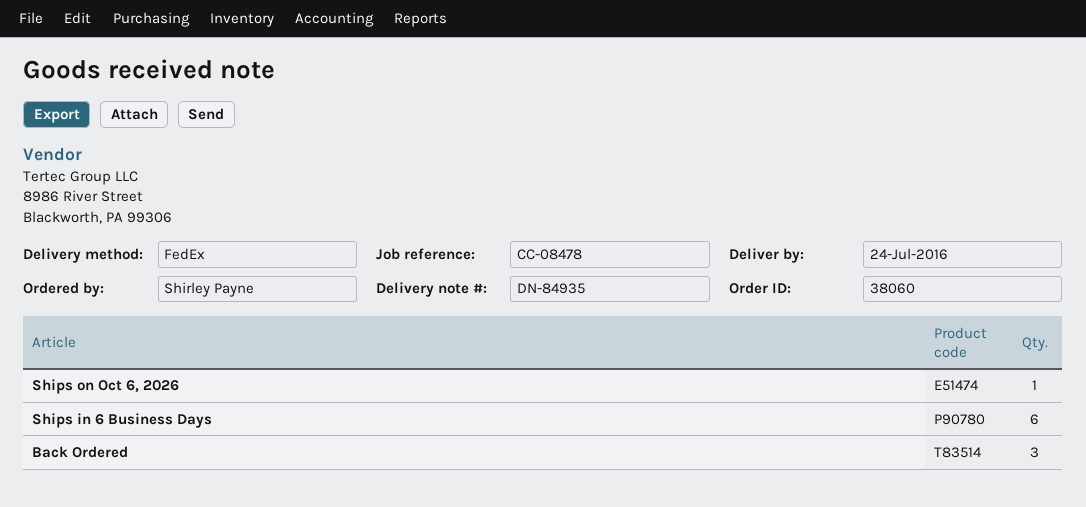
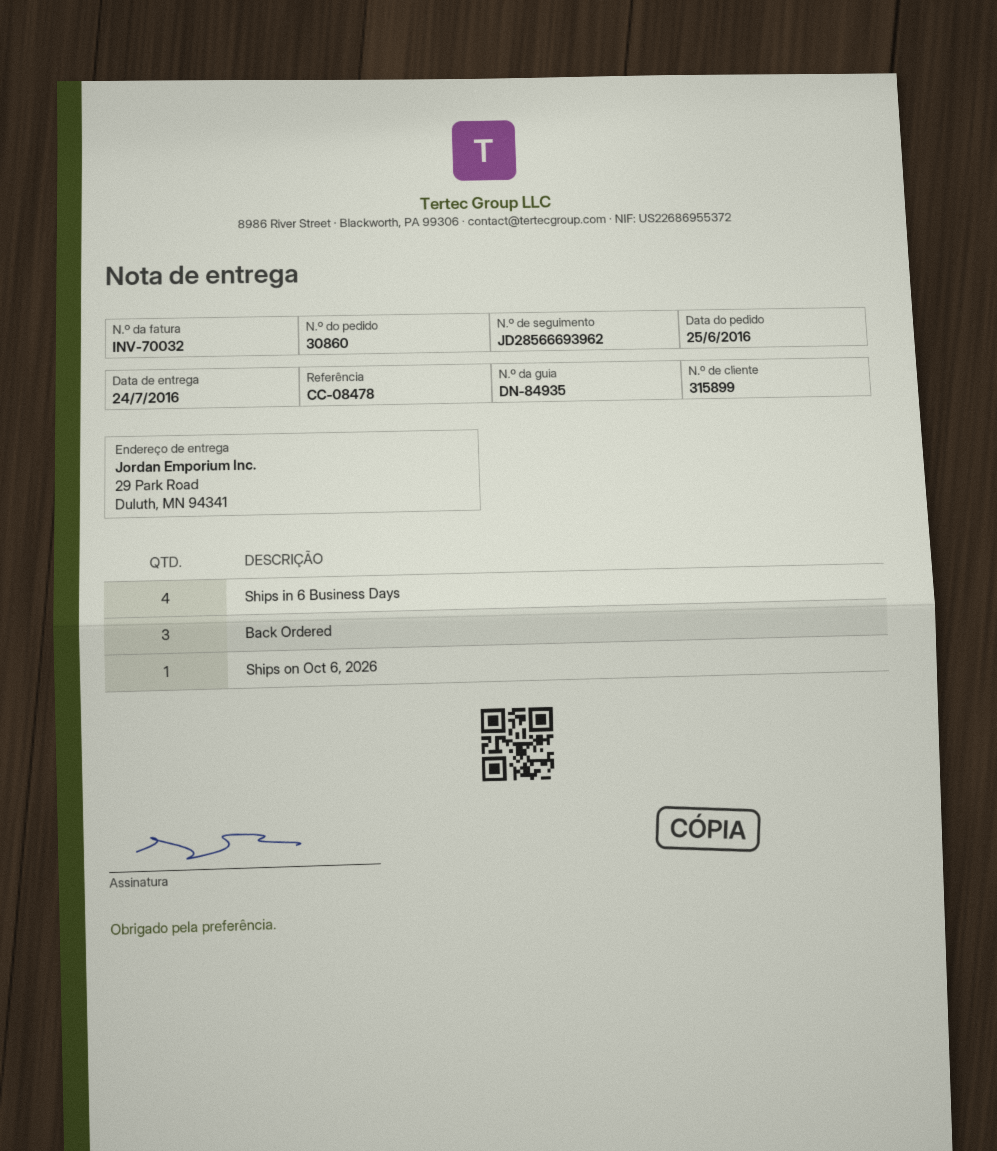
order number: 38060 -> 30860
Ships in 6 Business Days: 6 -> 4

